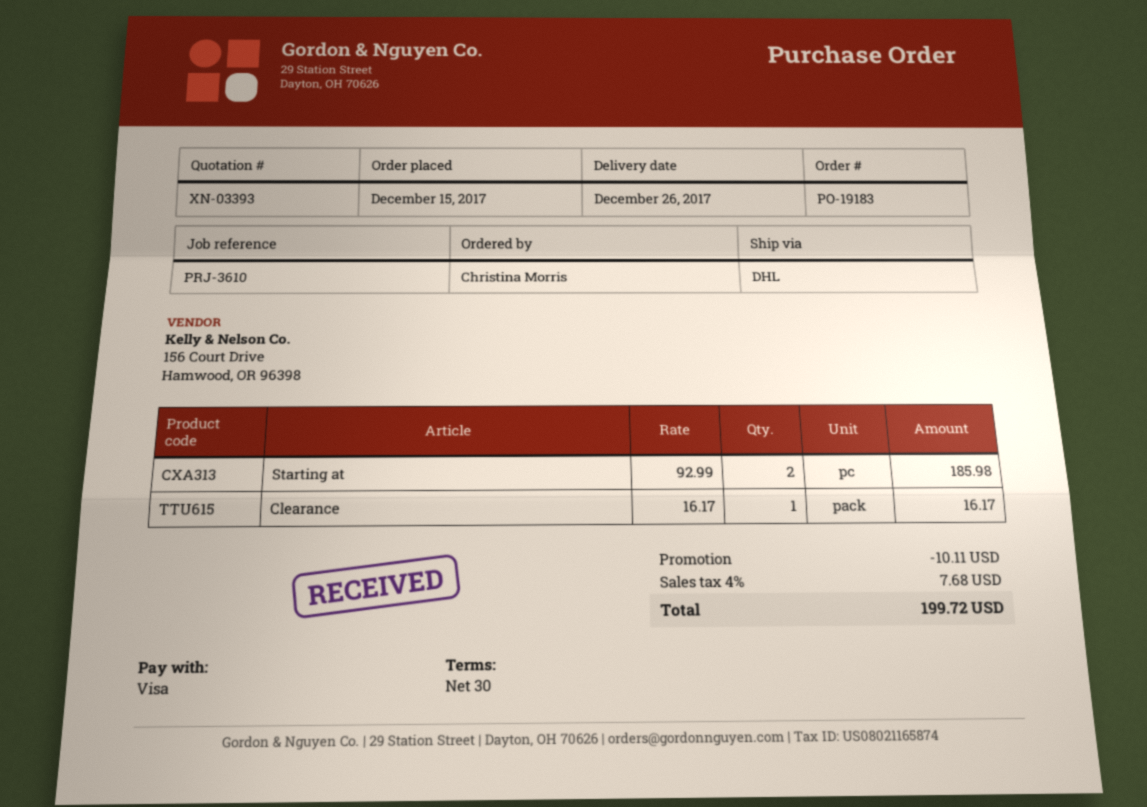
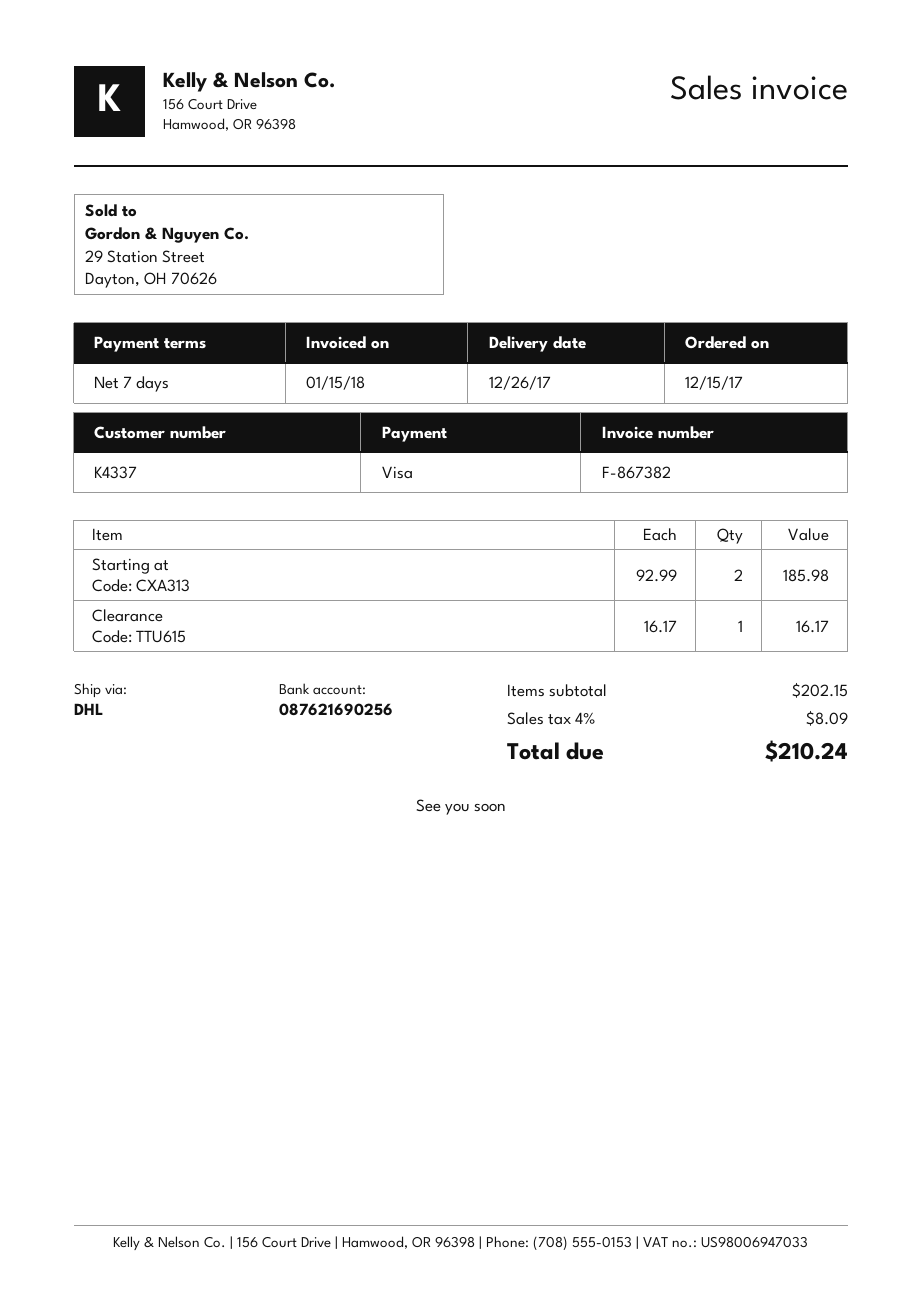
payment terms: 30 days -> 7 days
discount: 10.11 -> none
tax: 4% = 7.68 -> 4% = 8.09
total: 199.72 -> 210.24

